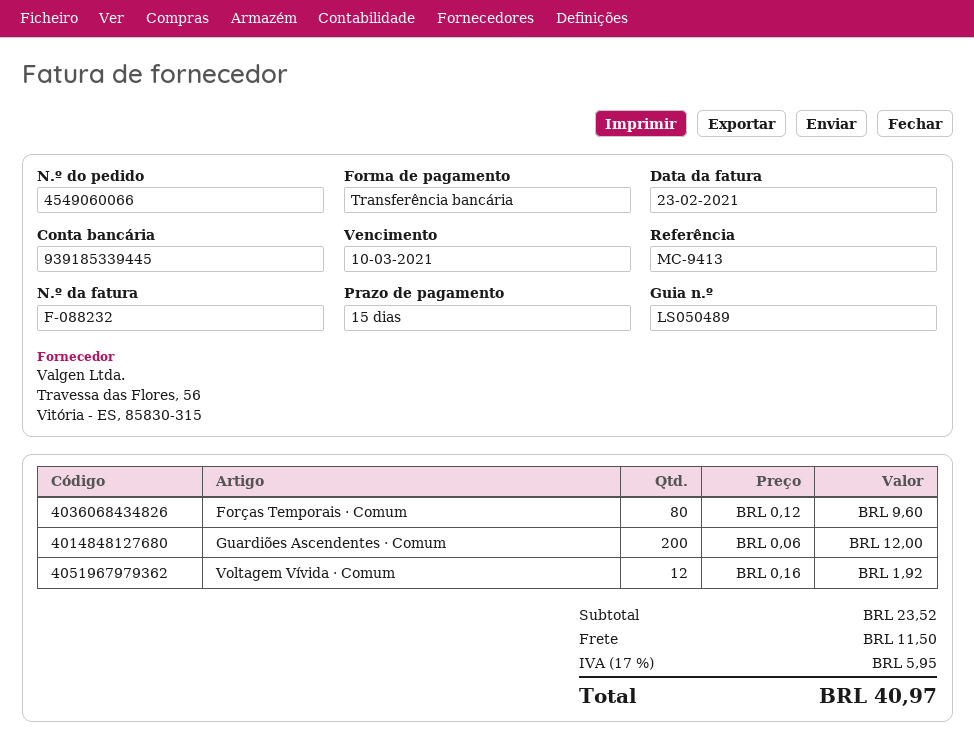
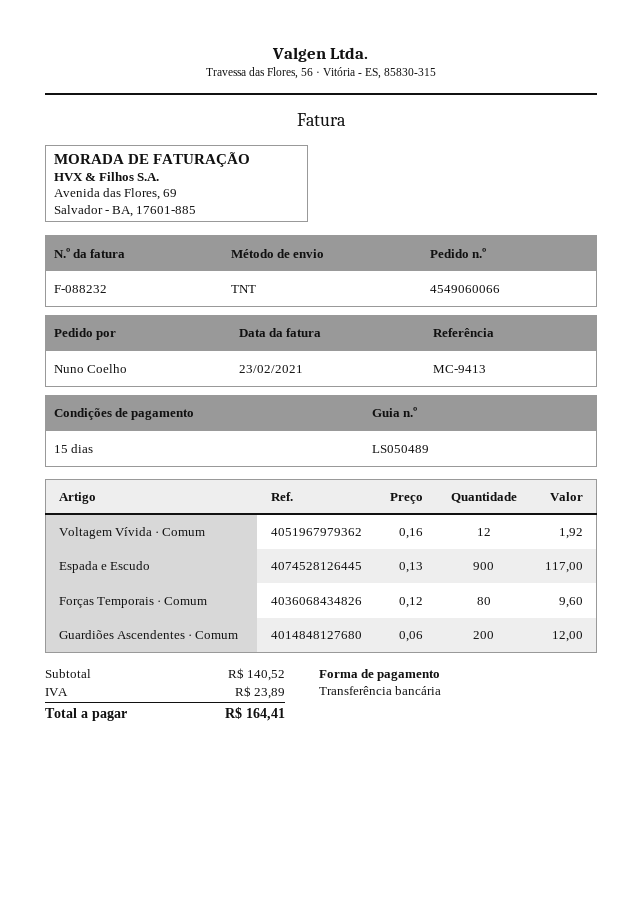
Espada e Escudo: none -> 900 x 0.13 = 117.00
subtotal: 23.52 -> 140.52
shipping: 11.50 -> none
tax: 5.95 -> 23.89
total: 40.97 -> 164.41

